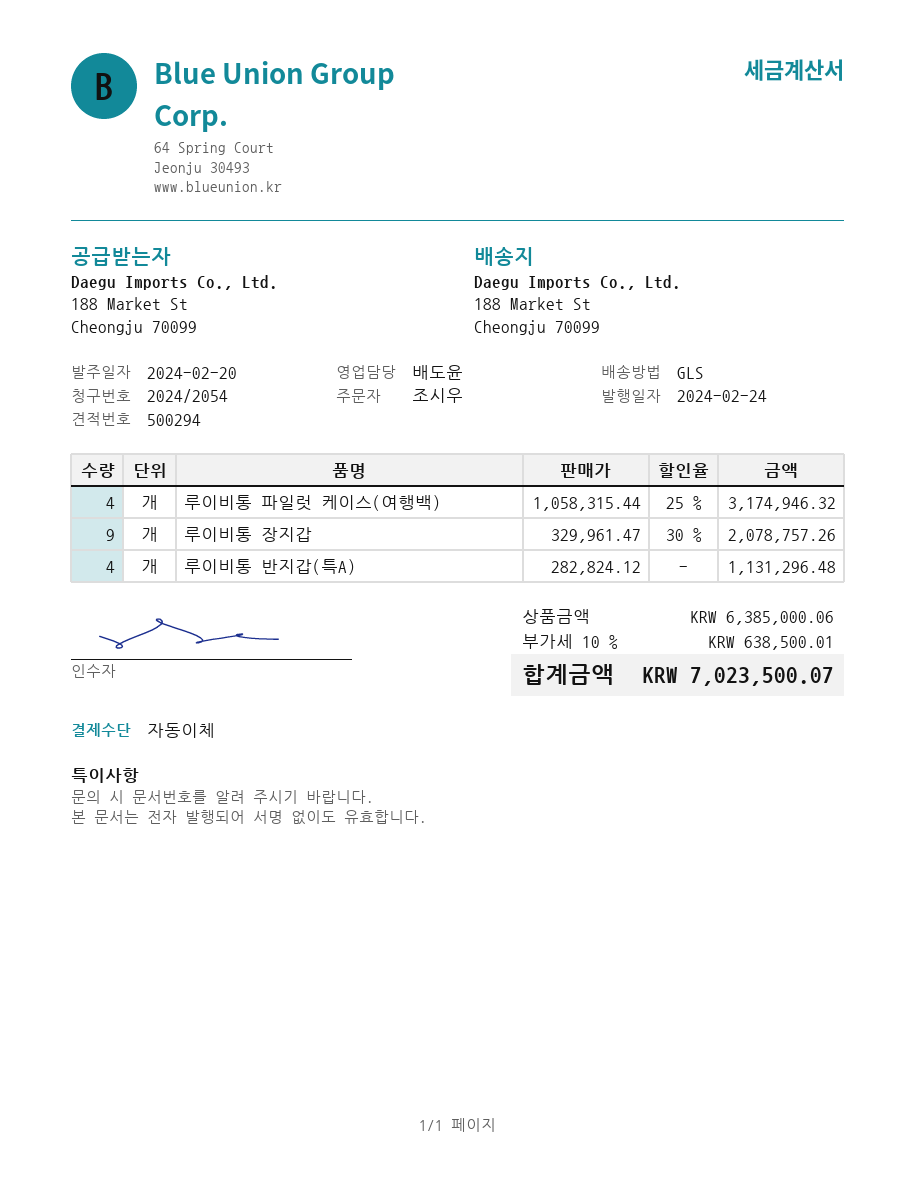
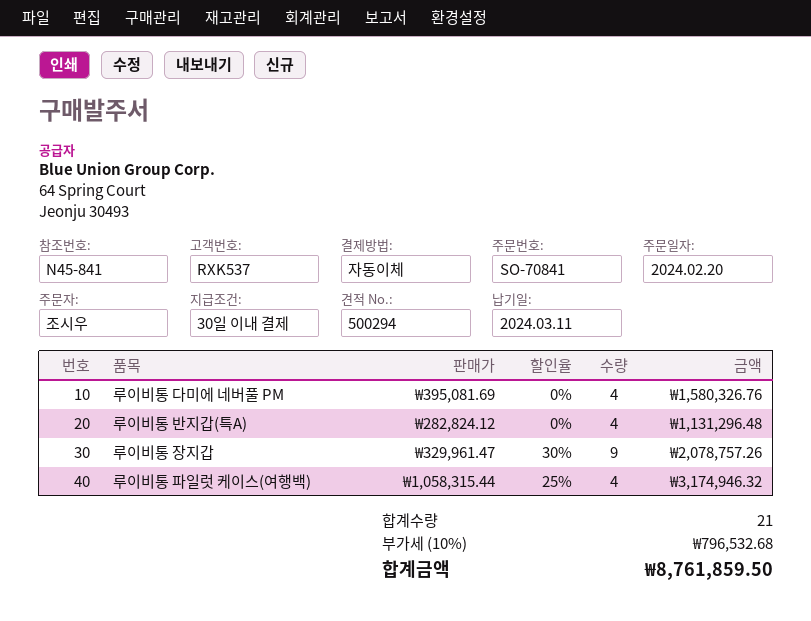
루이비통 다미에 네버풀 PM: none -> 4 x 395081.69 = 1580326.76
tax: 10% = 638500.01 -> 10% = 796532.68
total: 7023500.07 -> 8761859.50

